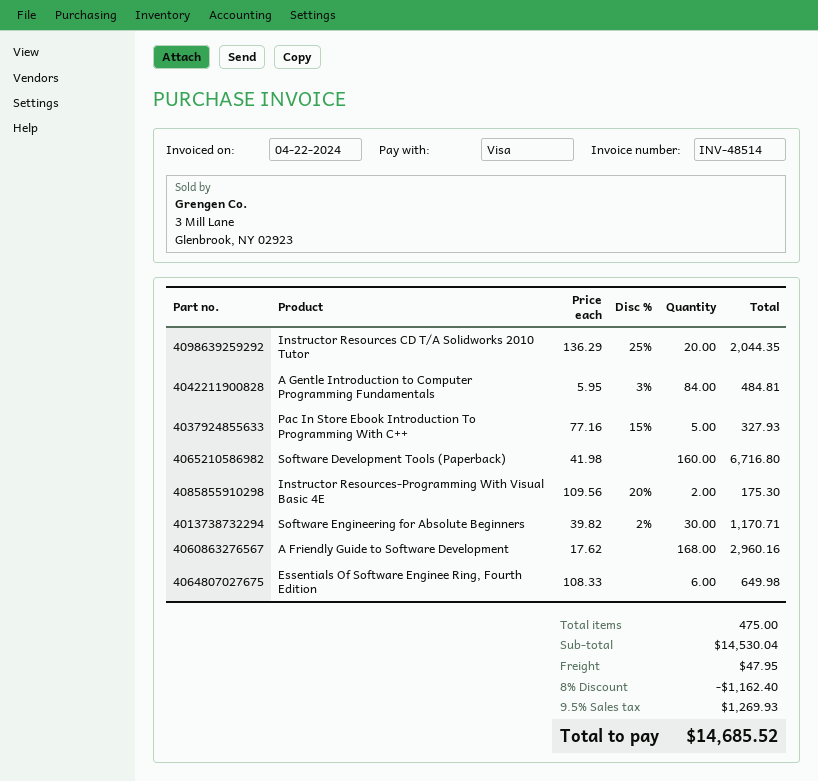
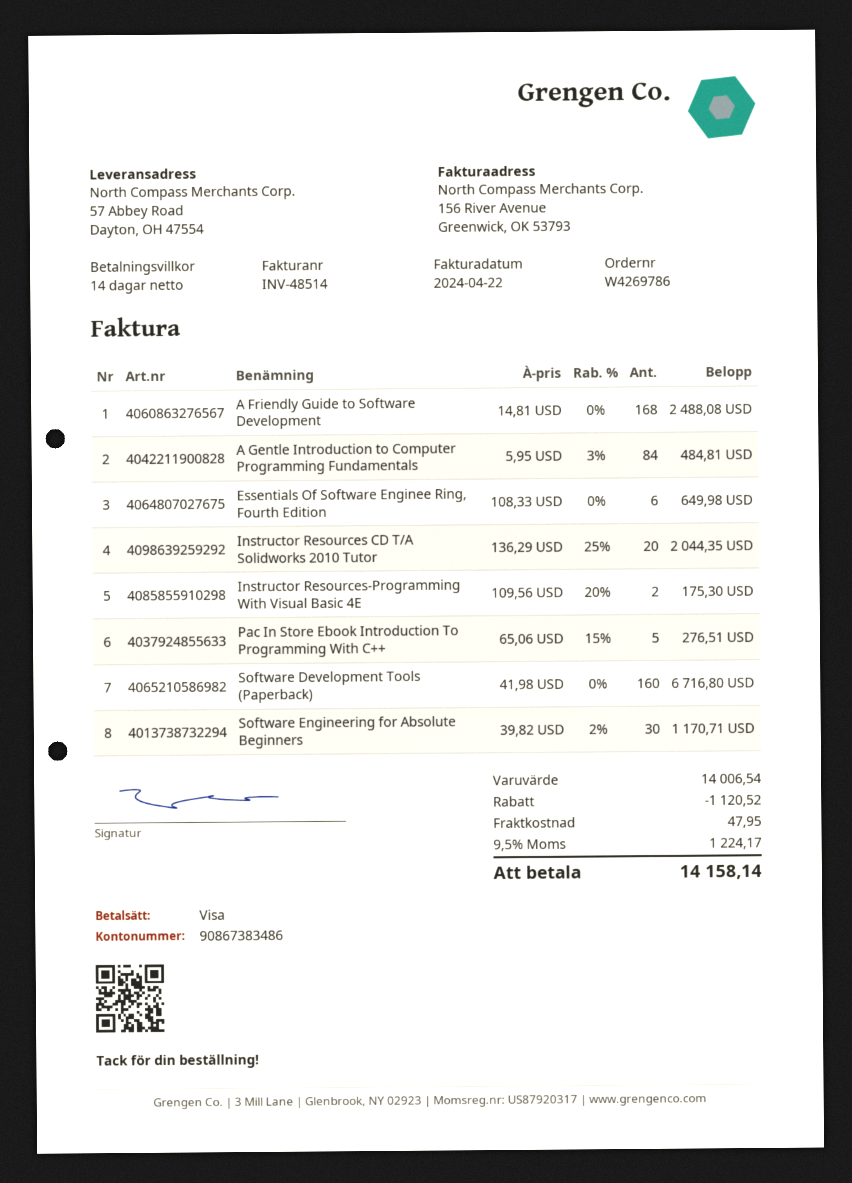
Pac In Store Ebook Introduction To Programming With C++: 5 x 77.16 - 15% = 327.93 -> 5 x 65.06 - 15% = 276.51
A Friendly Guide to Software Development: 168 x 17.62 = 2960.16 -> 168 x 14.81 = 2488.08
subtotal: 14530.04 -> 14006.54
discount: 1162.40 -> 1120.52
tax: 9.5% = 1269.93 -> 9.5% = 1224.17
total: 14685.52 -> 14158.14

